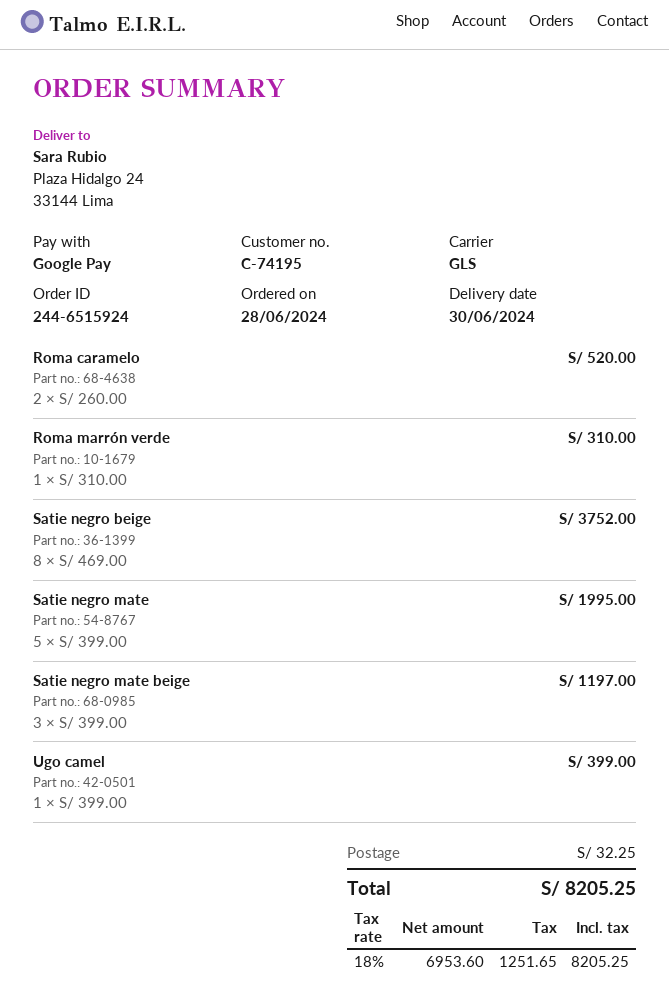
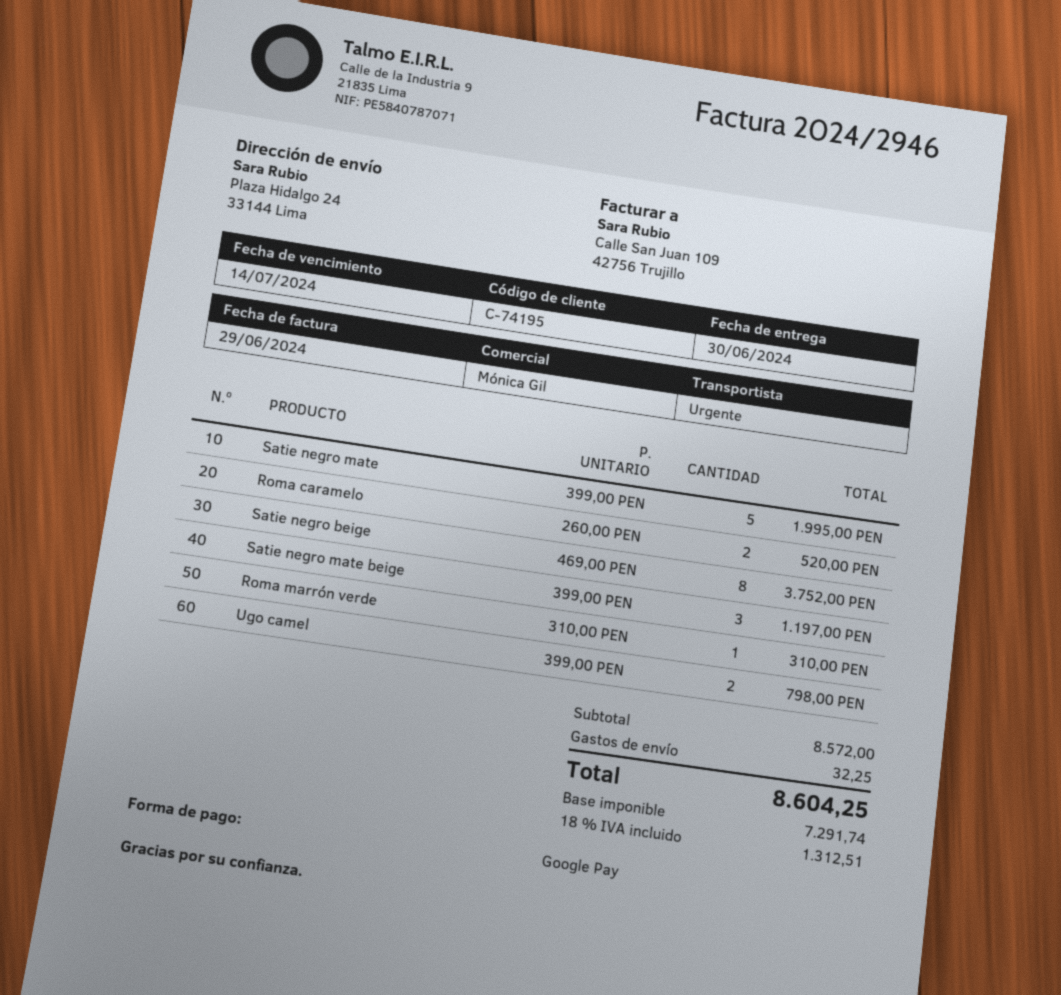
shipping method: GLS -> express
Ugo camel: 1 x 399.00 = 399.00 -> 2 x 399.00 = 798.00
net: 6953.60 -> 7291.74
tax: 18% = 1251.65 -> 18% = 1312.51
total: 8205.25 -> 8604.25

